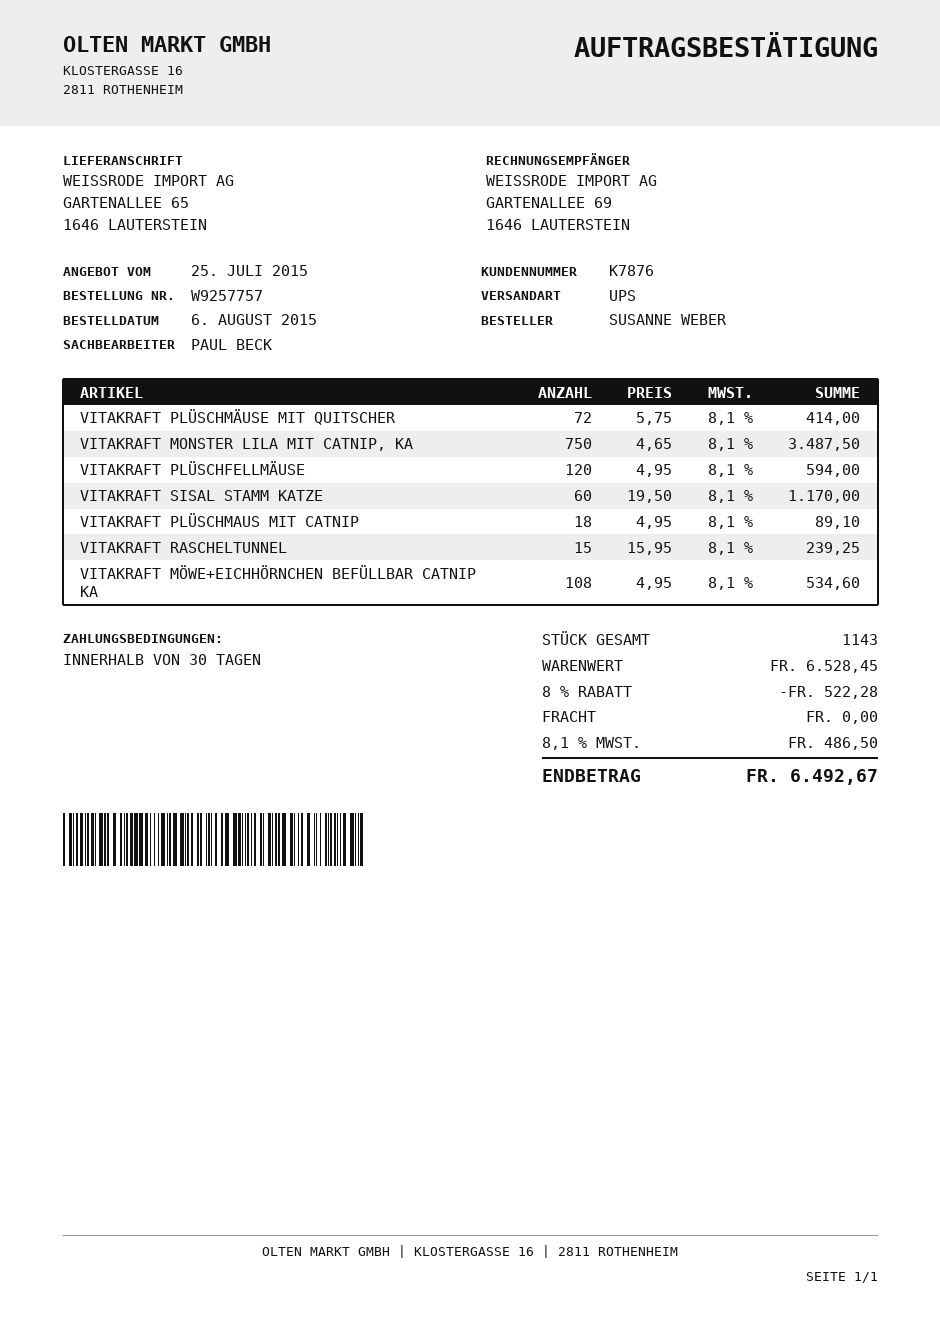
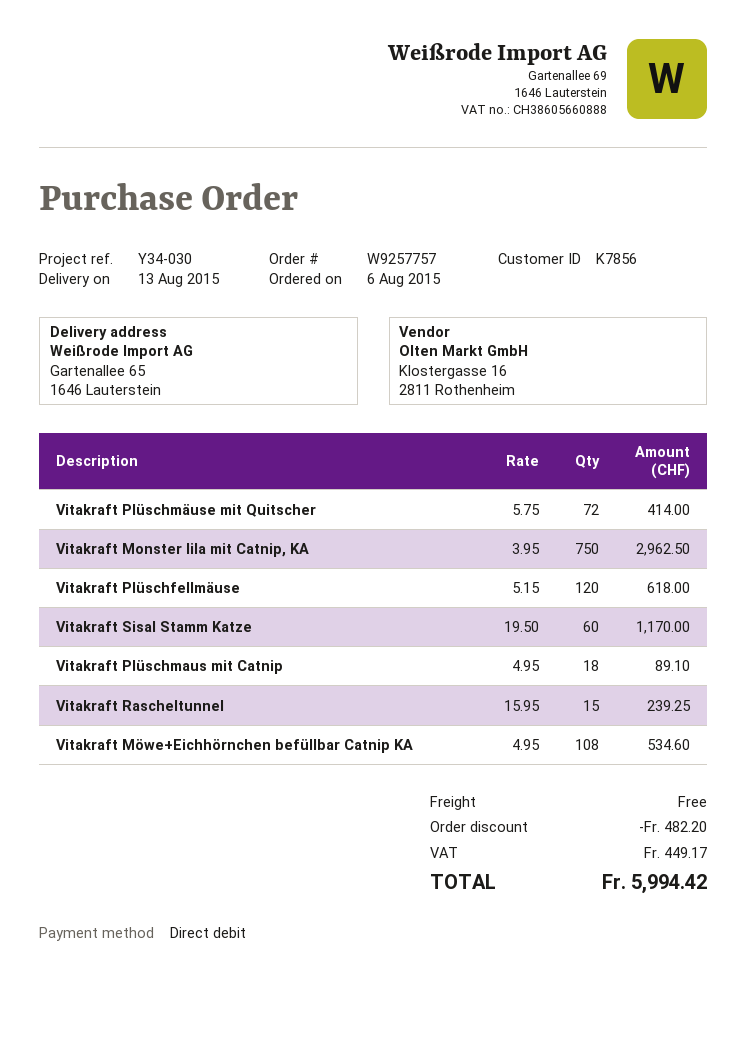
customer number: K7876 -> K7856
VITAKRAFT MONSTER LILA MIT CATNIP, KA: 750 x 4.65 = 3487.50 -> 750 x 3.95 = 2962.50
VITAKRAFT PLÜSCHFELLMÄUSE: 120 x 4.95 = 594.00 -> 120 x 5.15 = 618.00
discount: 522.28 -> 482.20
tax: 486.50 -> 449.17
total: 6492.67 -> 5994.42

